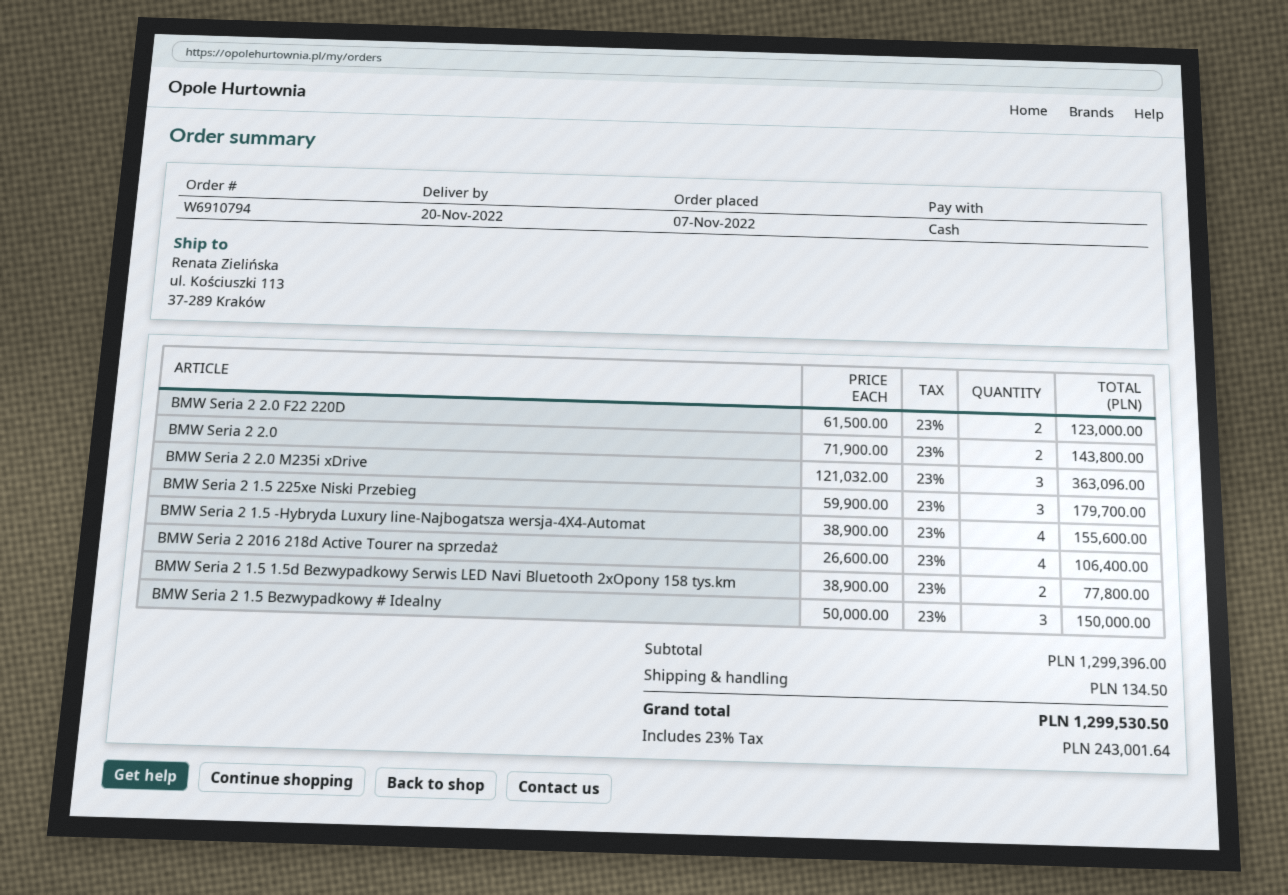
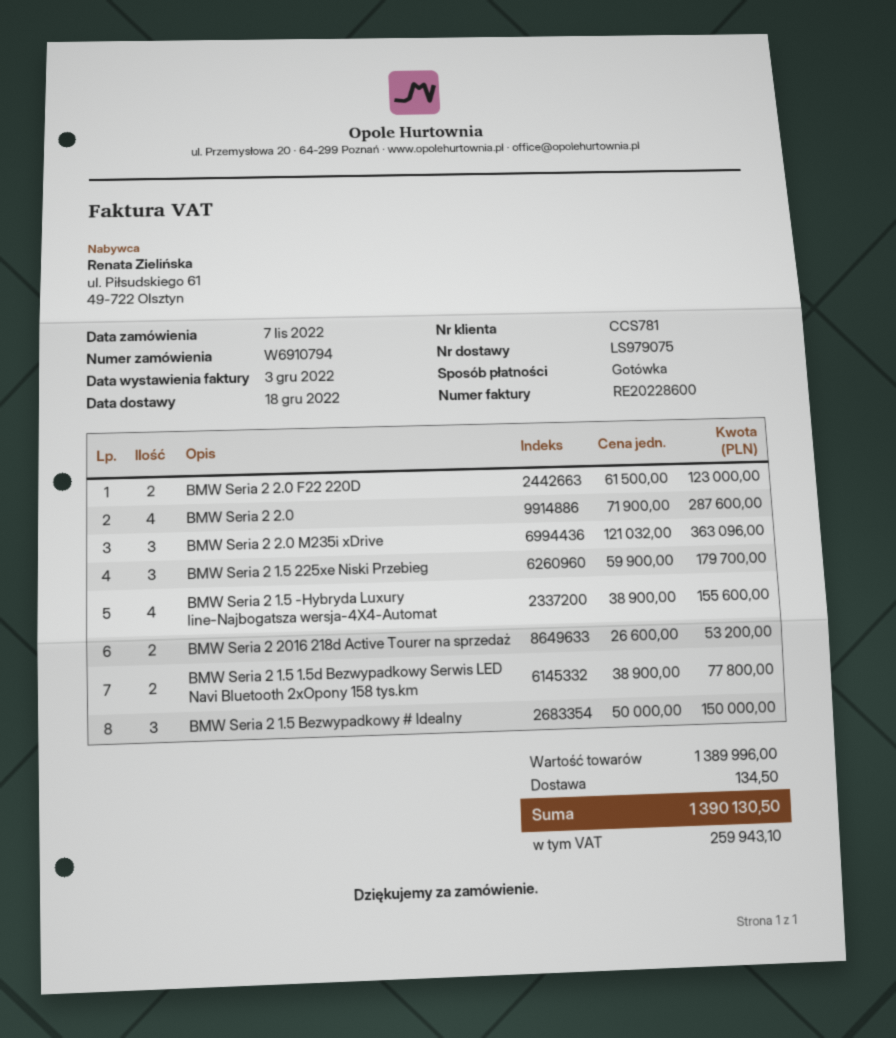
delivery date: 2022-11-20 -> 2022-12-18
BMW Seria 2 2.0: 2 x 71900.00 = 143800.00 -> 4 x 71900.00 = 287600.00
BMW Seria 2 2016 218d Active Tourer na sprzedaż: 4 x 26600.00 = 106400.00 -> 2 x 26600.00 = 53200.00
subtotal: 1299396.00 -> 1389996.00
tax: 243001.64 -> 259943.10
total: 1299530.50 -> 1390130.50

